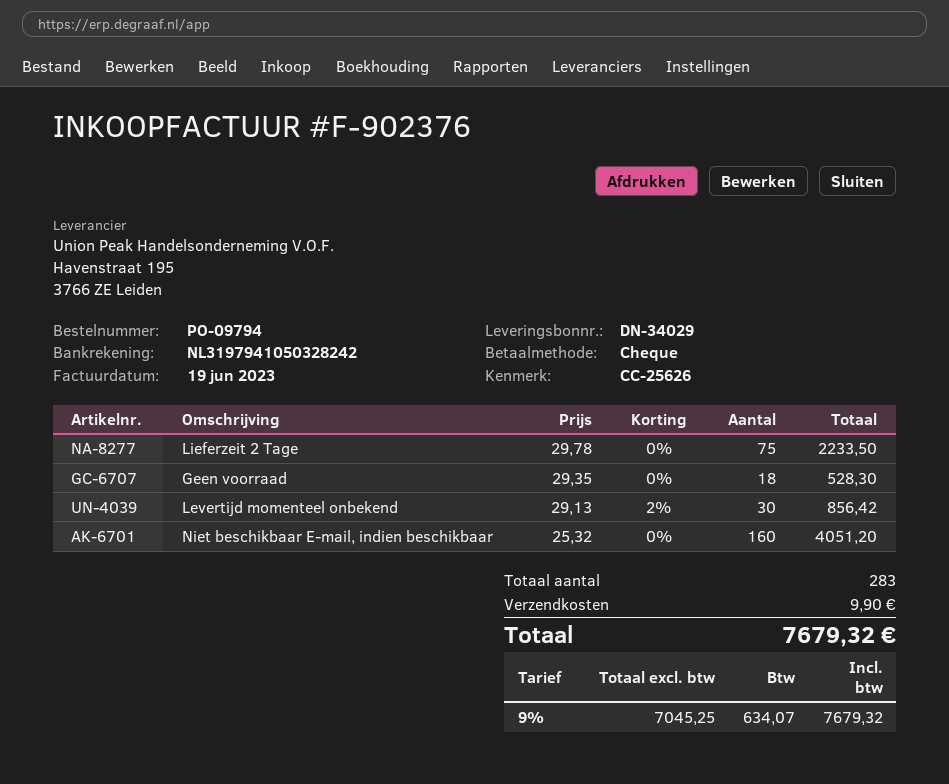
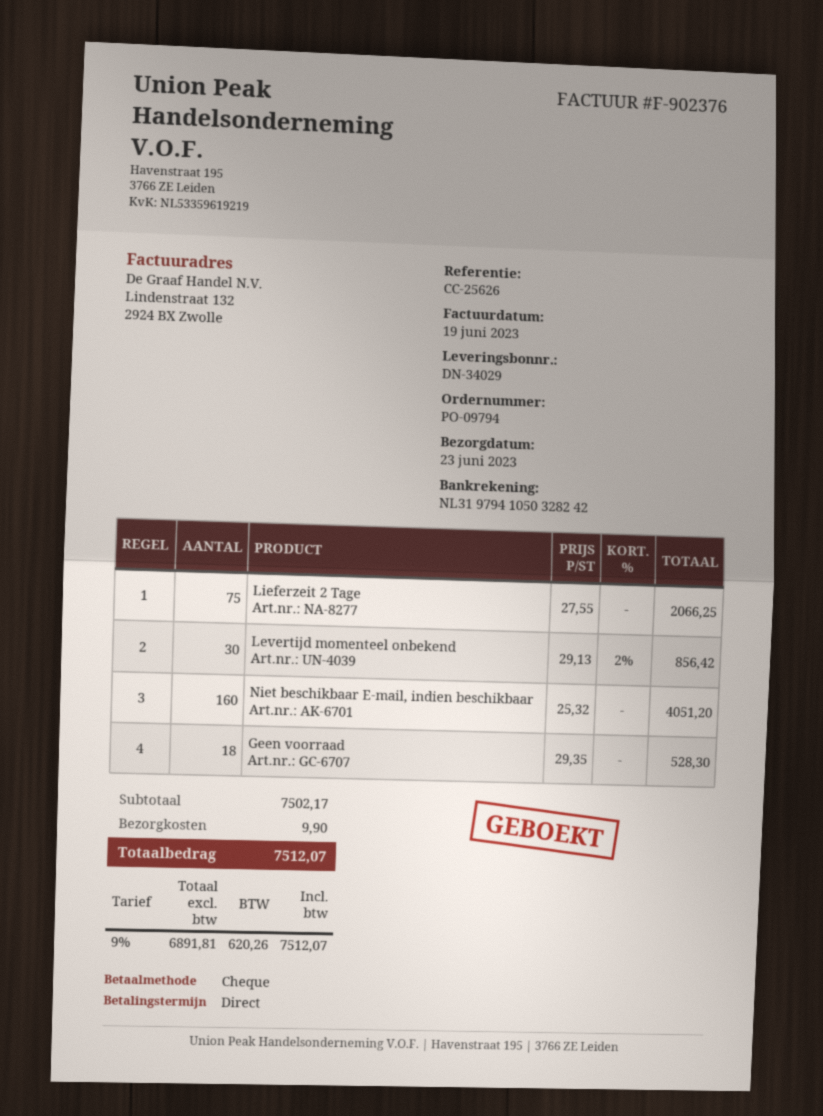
Lieferzeit 2 Tage: 75 x 29.78 = 2233.50 -> 75 x 27.55 = 2066.25
net: 7045.25 -> 6891.81
tax: 9% = 634.07 -> 9% = 620.26
total: 7679.32 -> 7512.07

